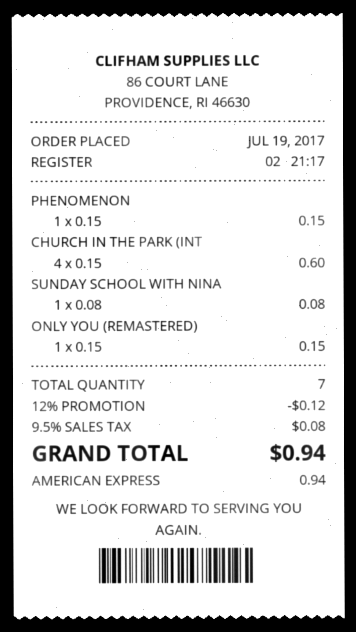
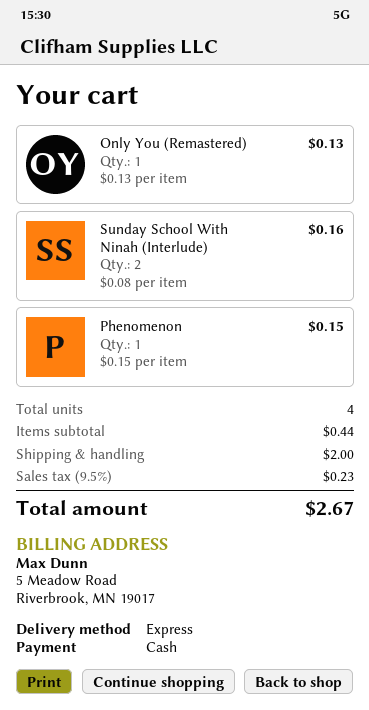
payment method: American Express -> cash
CHURCH IN THE PARK (INT: 4 x 0.15 = 0.60 -> none
SUNDAY SCHOOL WITH NINA: 1 x 0.08 = 0.08 -> 2 x 0.08 = 0.16
ONLY YOU (REMASTERED): 1 x 0.15 = 0.15 -> 1 x 0.13 = 0.13
total quantity: 7 -> 4
discount: 12% = 0.12 -> none
shipping: none -> 2.00
tax: 9.5% = 0.08 -> 9.5% = 0.23
total: 0.94 -> 2.67

